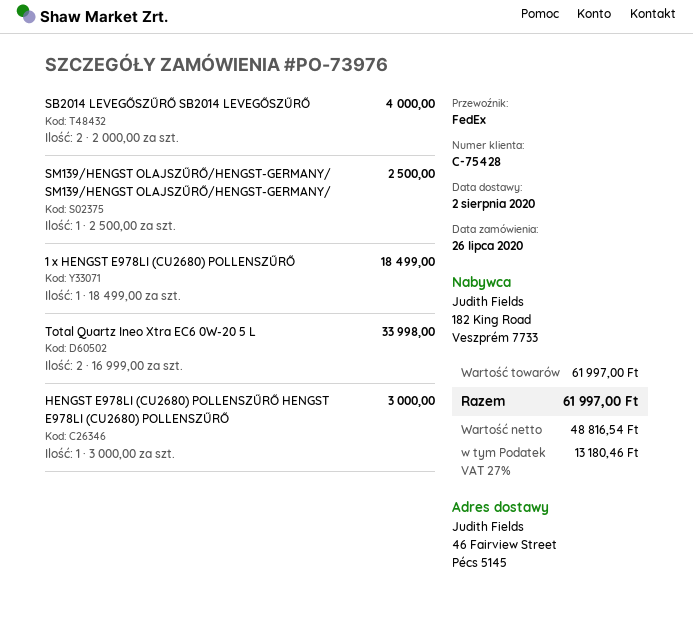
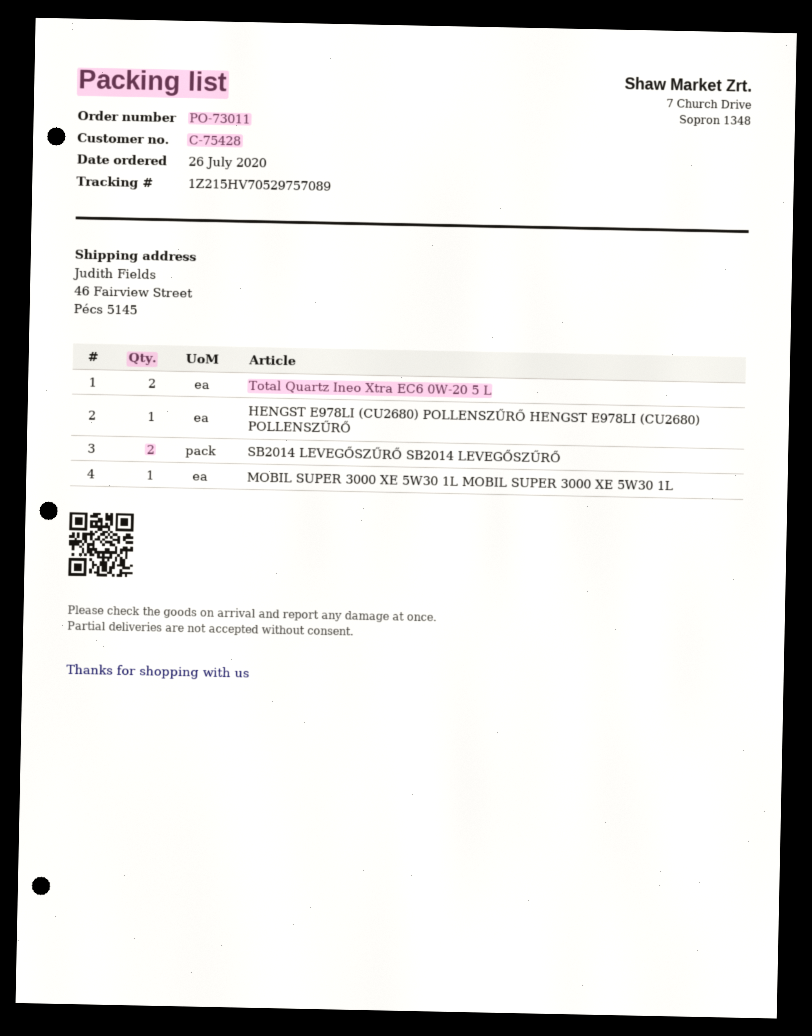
order number: PO-73976 -> PO-73011
SM139/HENGST OLAJSZŰRŐ/HENGST-GERMANY/ SM139/HENGST OLAJSZŰRŐ/HENGST-GERMANY/: 1 -> none
1 x HENGST E978LI (CU2680) POLLENSZŰRŐ: 1 -> none
MOBIL SUPER 3000 XE 5W30 1L MOBIL SUPER 3000 XE 5W30 1L: none -> 1

